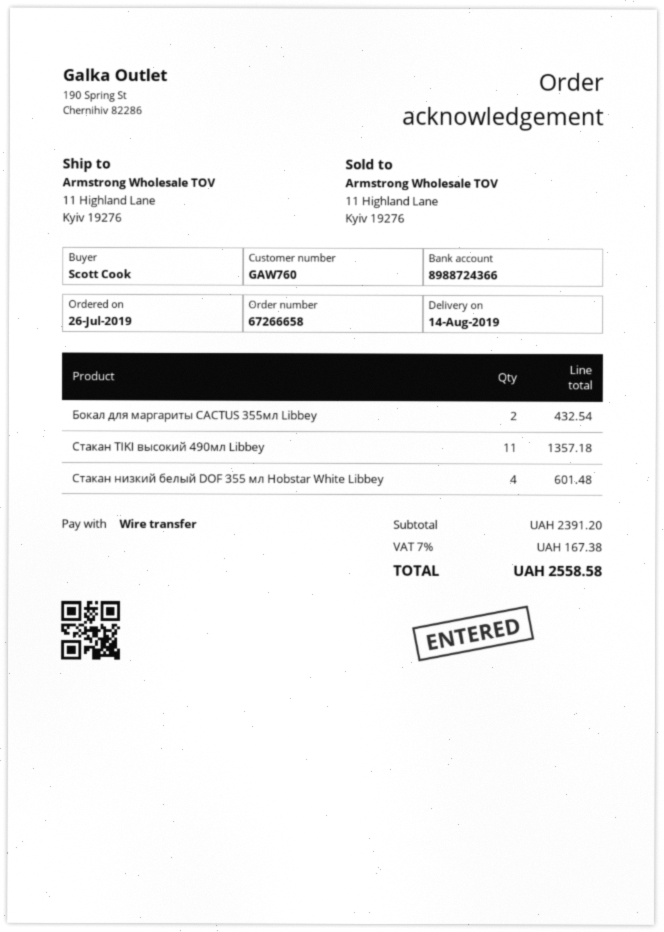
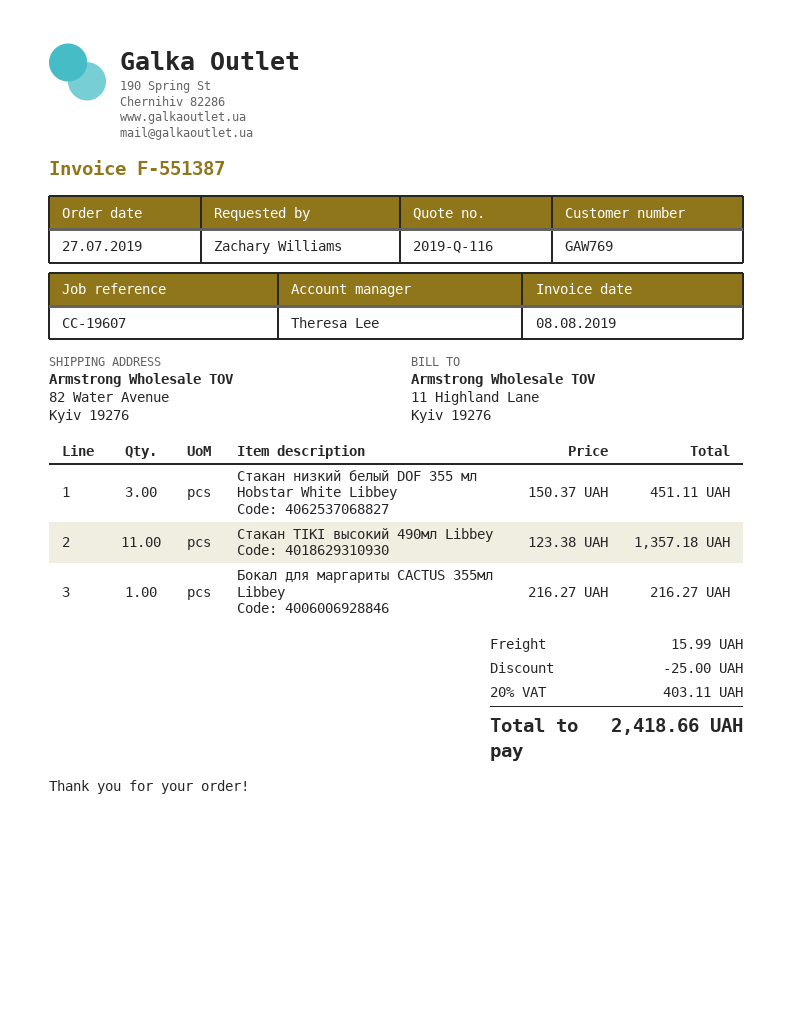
order date: 2019-07-26 -> 2019-07-27
customer number: GAW760 -> GAW769
ordered by: Scott Cook -> Zachary Williams
ship to: 11 Highland Lane, Kyiv 19276 -> 82 Water Avenue, Kyiv 19276
Бокал для маргариты CACTUS 355мл Libbey: 2 for 432.54 -> 1 for 216.27
Стакан низкий белый DOF 355 мл Hobstar White Libbey: 4 for 601.48 -> 3 for 451.11
discount: none -> 25.00
shipping: none -> 15.99
tax: 7% = 167.38 -> 20% = 403.11
total: 2558.58 -> 2418.66

